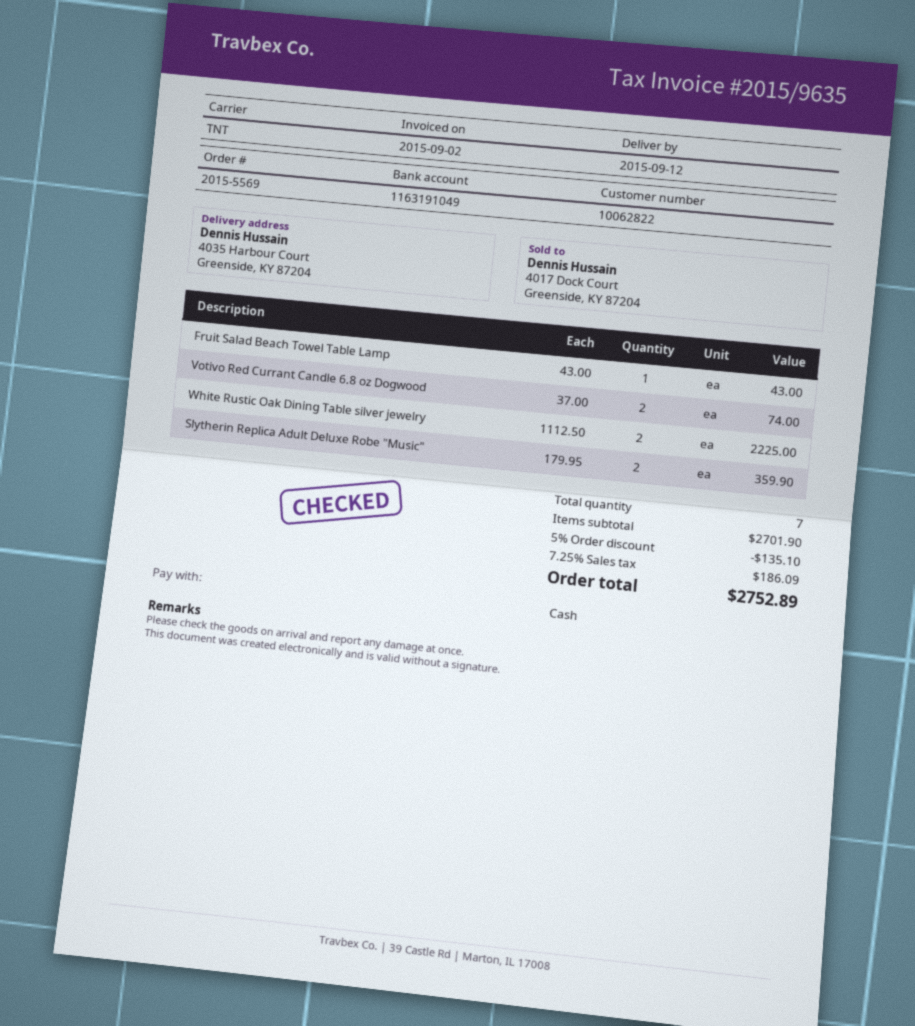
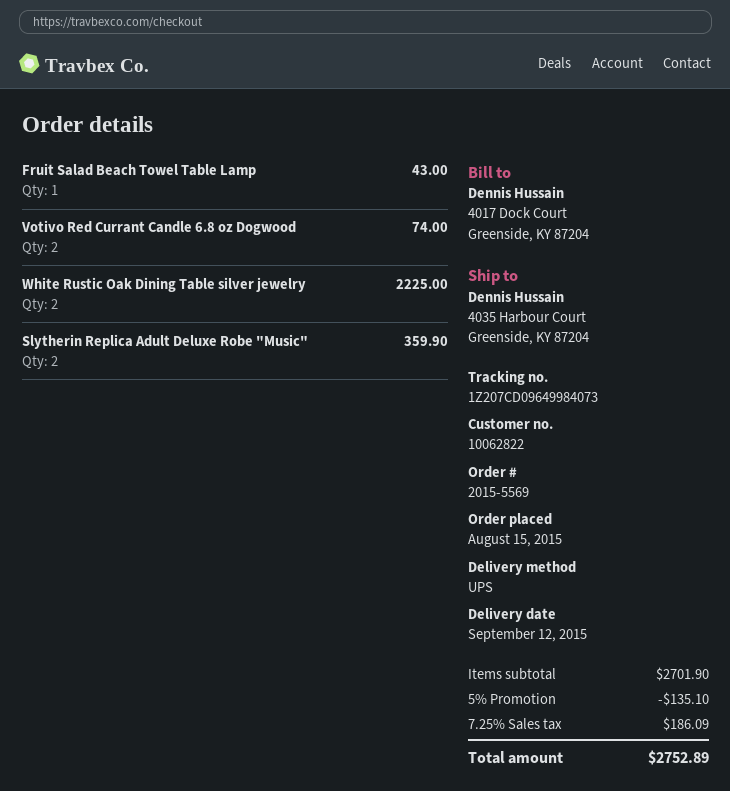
shipping method: TNT -> UPS

